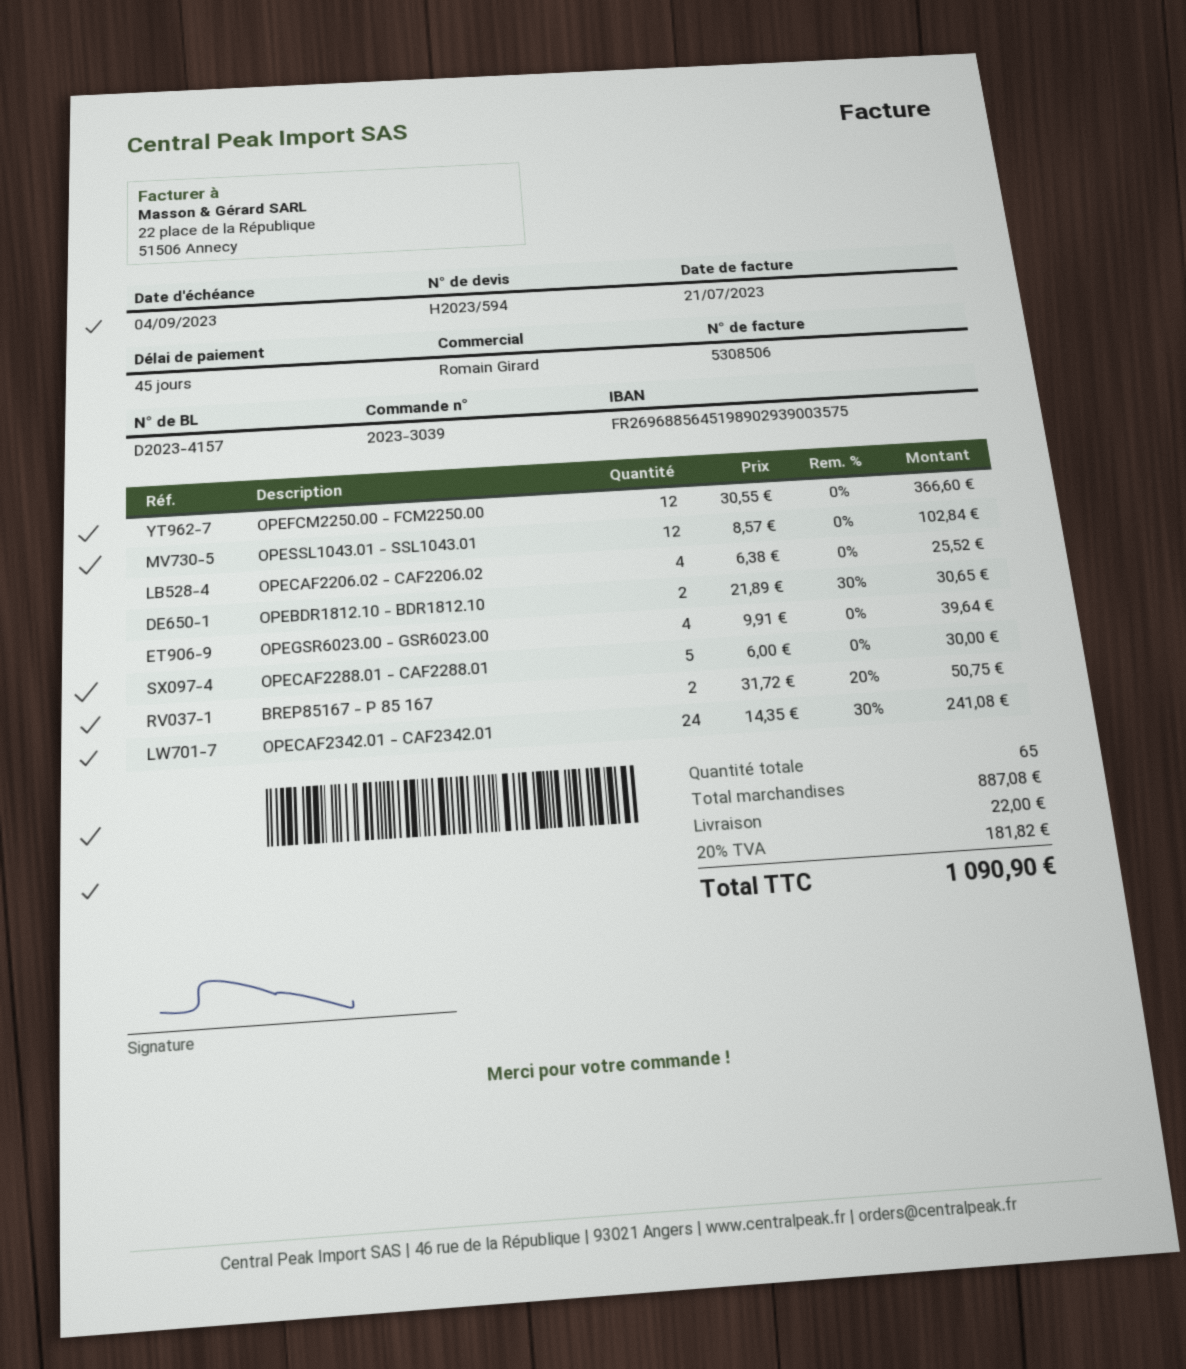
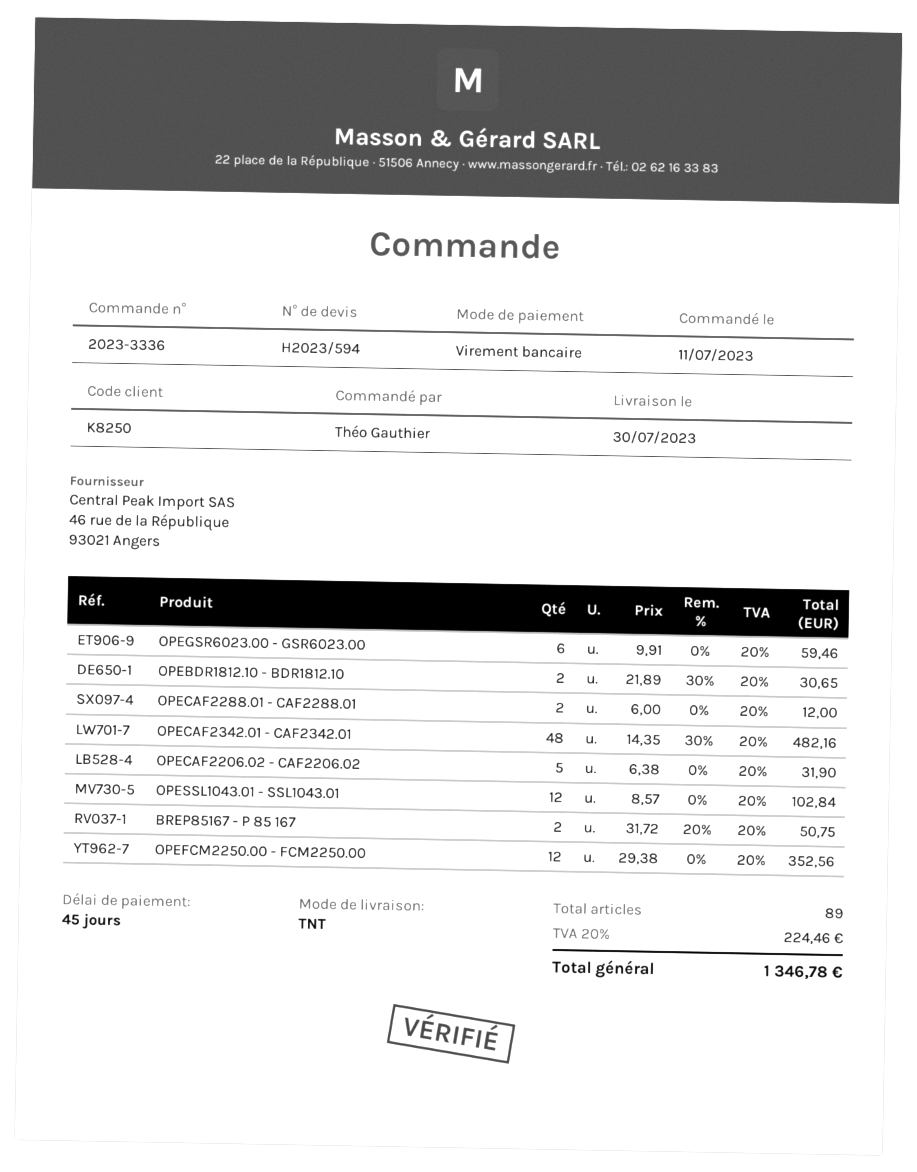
order number: 2023-3039 -> 2023-3336
OPEFCM2250.00 - FCM2250.00: 12 x 30.55 = 366.60 -> 12 x 29.38 = 352.56
OPECAF2206.02 - CAF2206.02: 4 x 6.38 = 25.52 -> 5 x 6.38 = 31.90
OPEGSR6023.00 - GSR6023.00: 4 x 9.91 = 39.64 -> 6 x 9.91 = 59.46
OPECAF2288.01 - CAF2288.01: 5 x 6.00 = 30.00 -> 2 x 6.00 = 12.00
OPECAF2342.01 - CAF2342.01: 24 x 14.35 - 30% = 241.08 -> 48 x 14.35 - 30% = 482.16
total quantity: 65 -> 89
shipping: 22.00 -> none
tax: 20% = 181.82 -> 20% = 224.46
total: 1090.90 -> 1346.78

